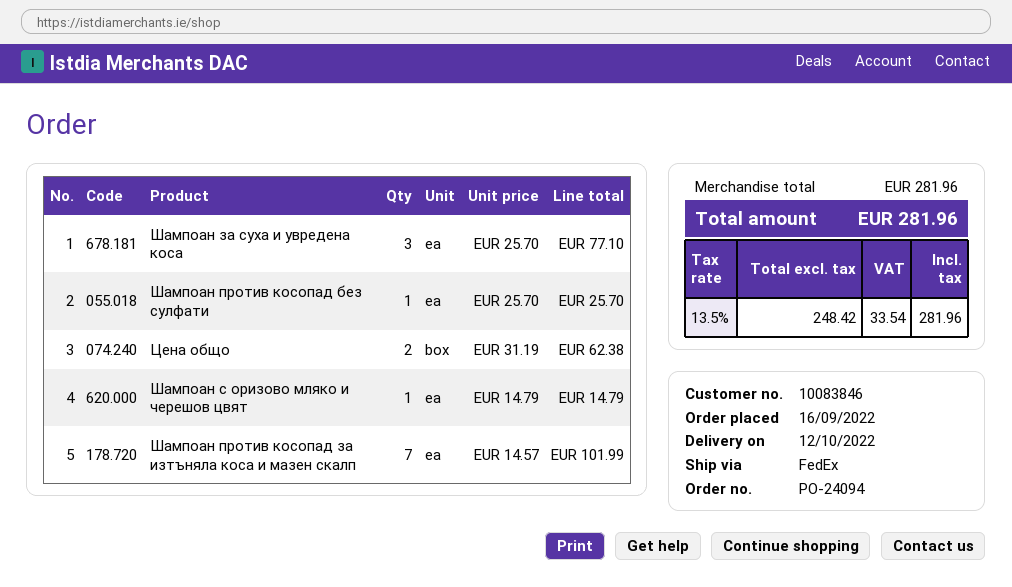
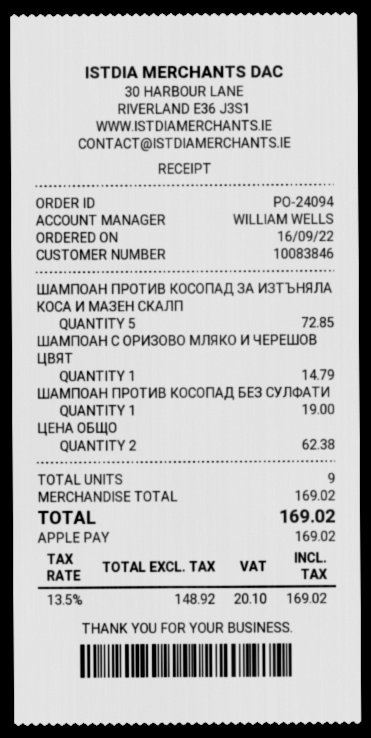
Шампоан за суха и увредена коса: 3 for 77.10 -> none
Шампоан против косопад без сулфати: 1 for 25.70 -> 1 for 19.00
Шампоан против косопад за изтъняла коса и мазен скалп: 7 for 101.99 -> 5 for 72.85
subtotal: 281.96 -> 169.02
net: 248.42 -> 148.92
tax: 13.5% = 33.54 -> 13.5% = 20.10
total: 281.96 -> 169.02

